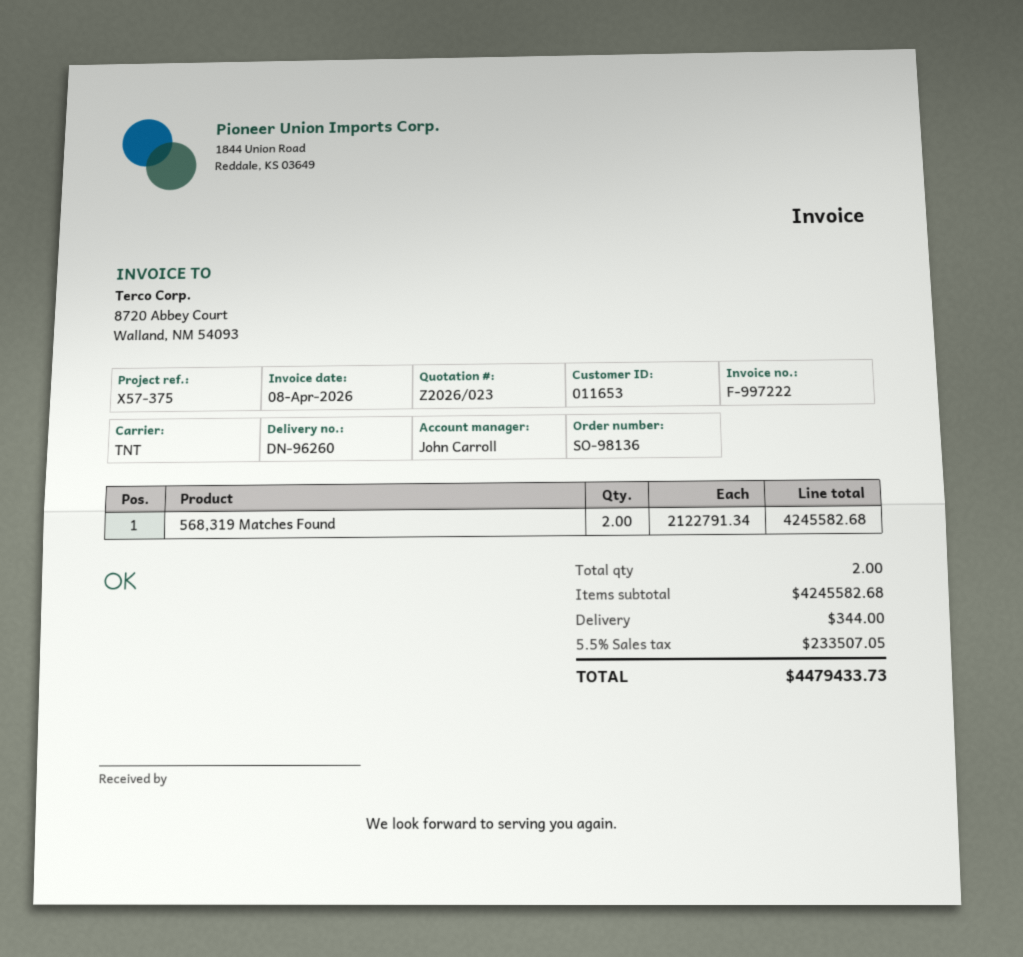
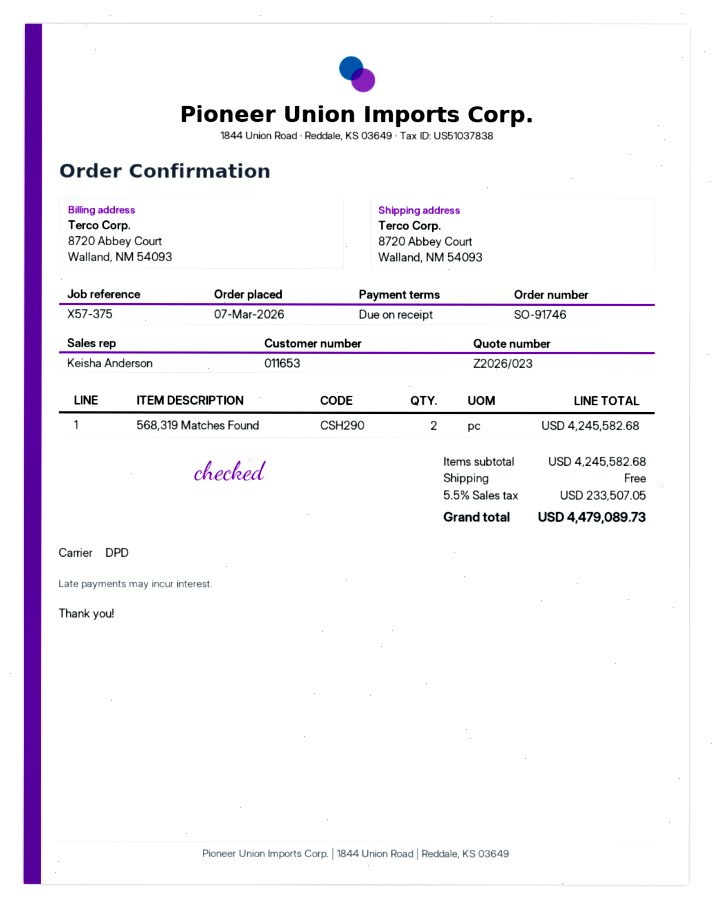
order number: SO-98136 -> SO-91746
sales rep: John Carroll -> Keisha Anderson
shipping method: TNT -> DPD
shipping: 344.00 -> 0.00
total: 4479433.73 -> 4479089.73

